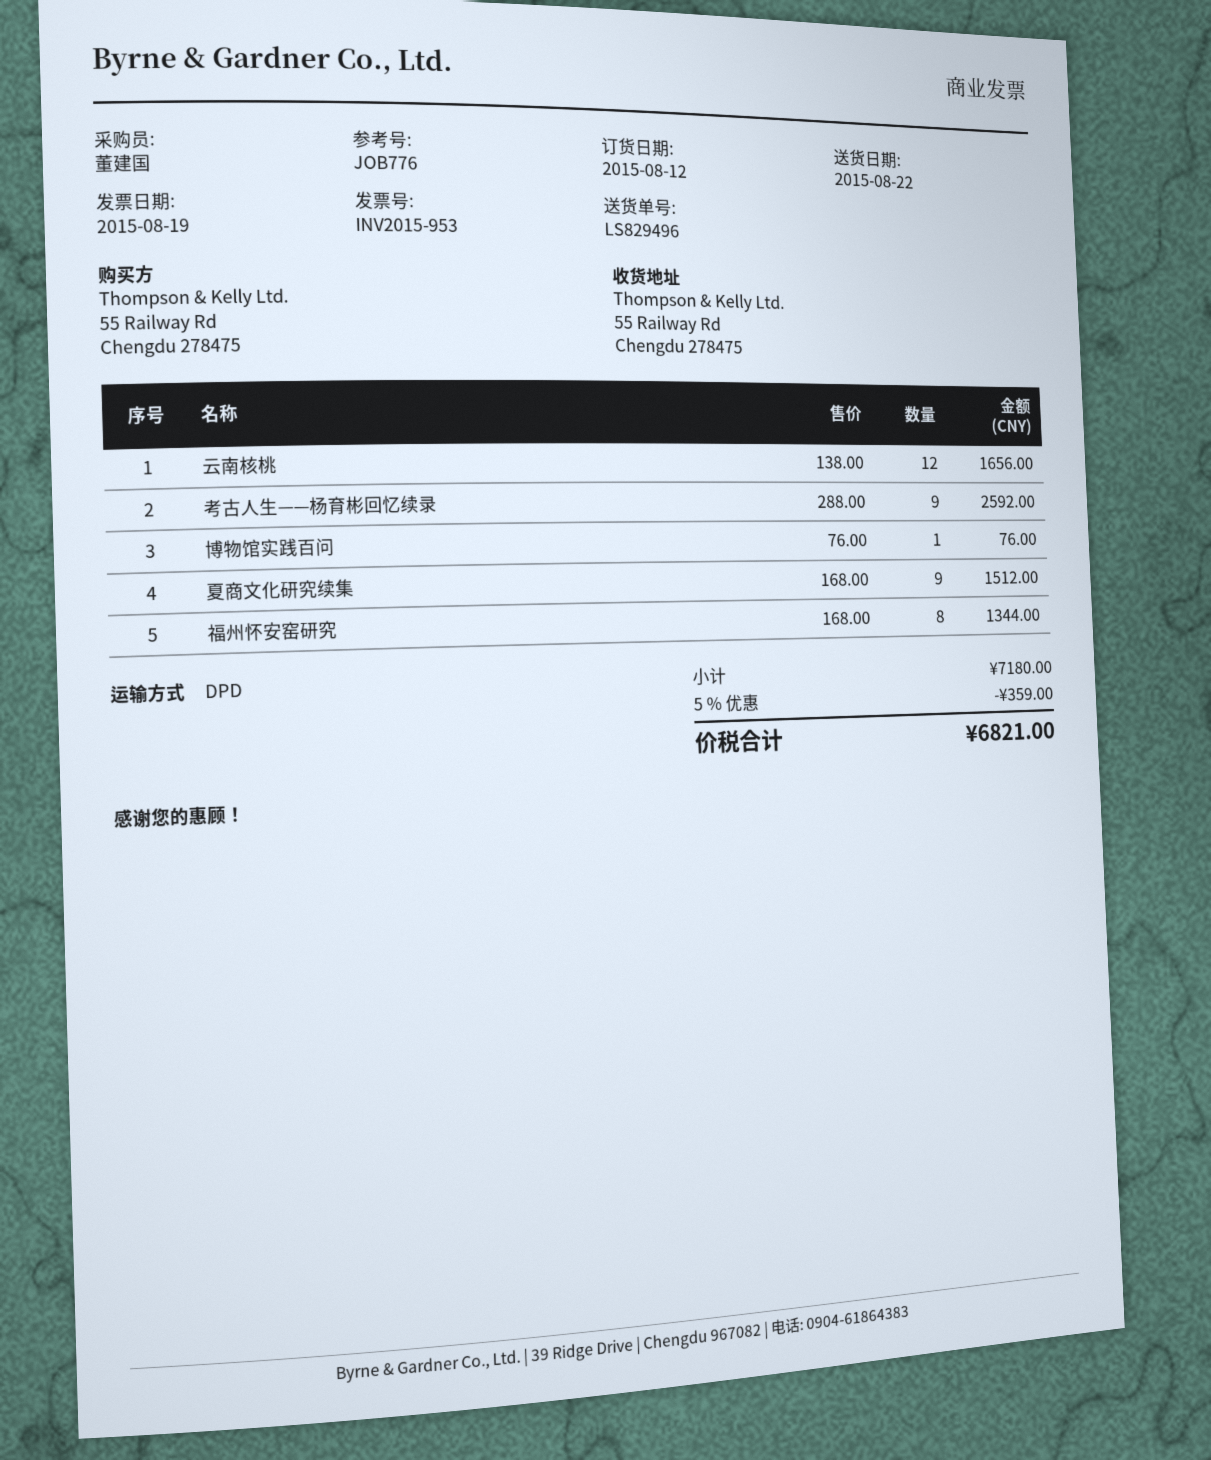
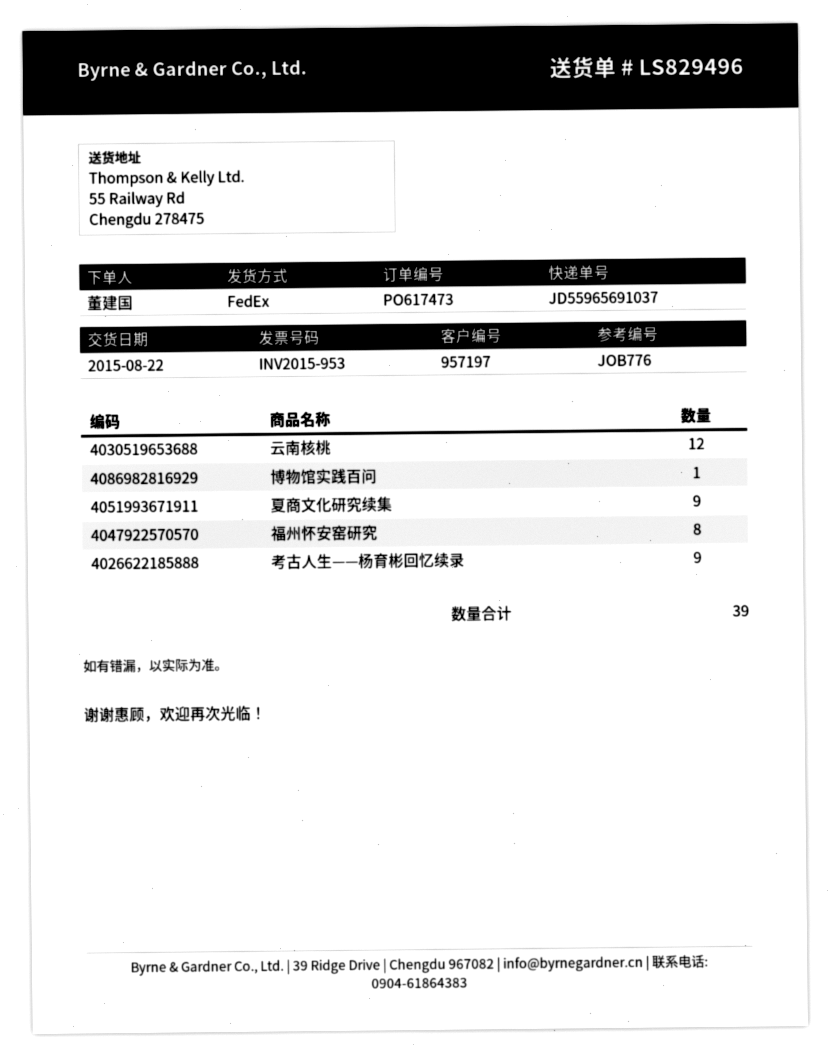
shipping method: DPD -> FedEx

